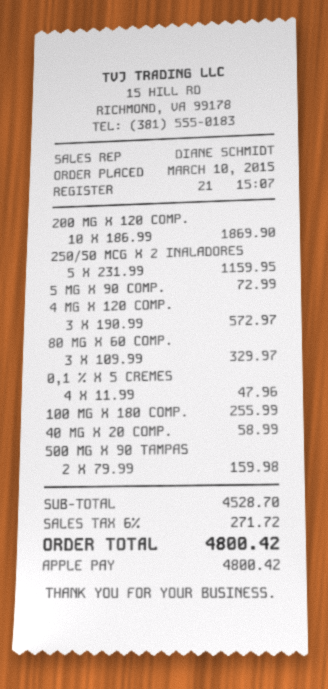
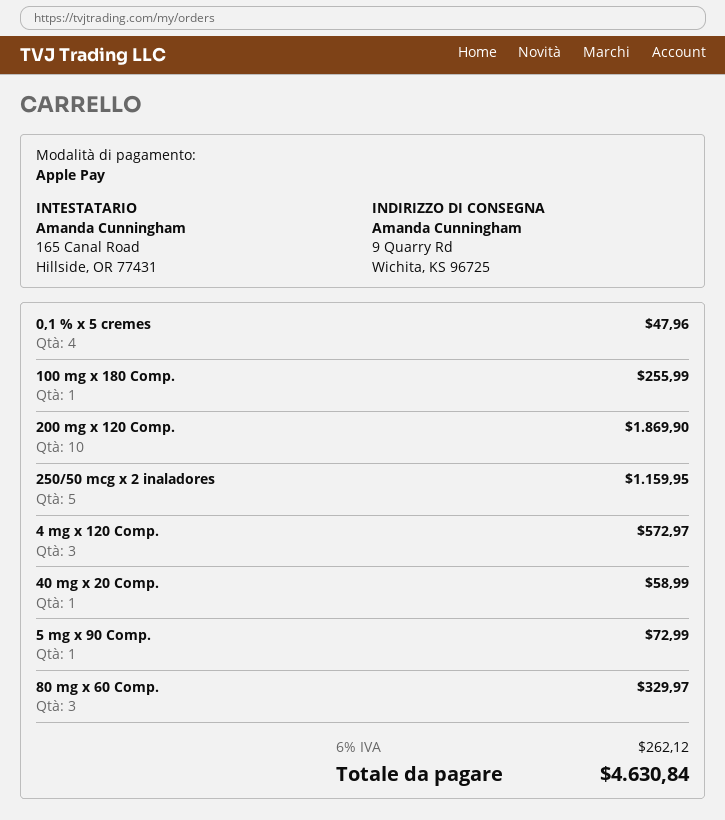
500 MG X 90 TAMPAS: 2 for 159.98 -> none
tax: 6% = 271.72 -> 6% = 262.12
total: 4800.42 -> 4630.84

